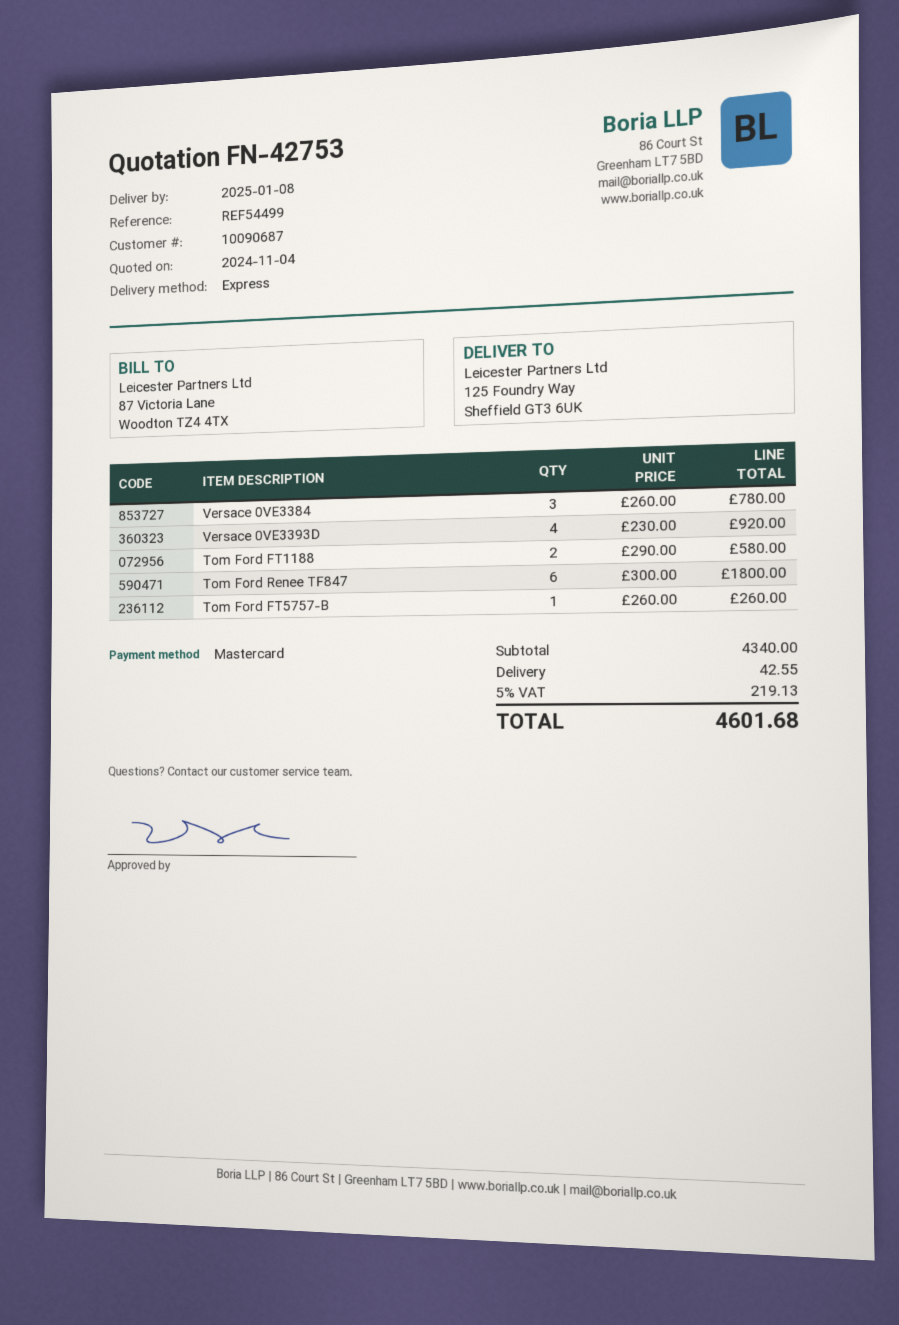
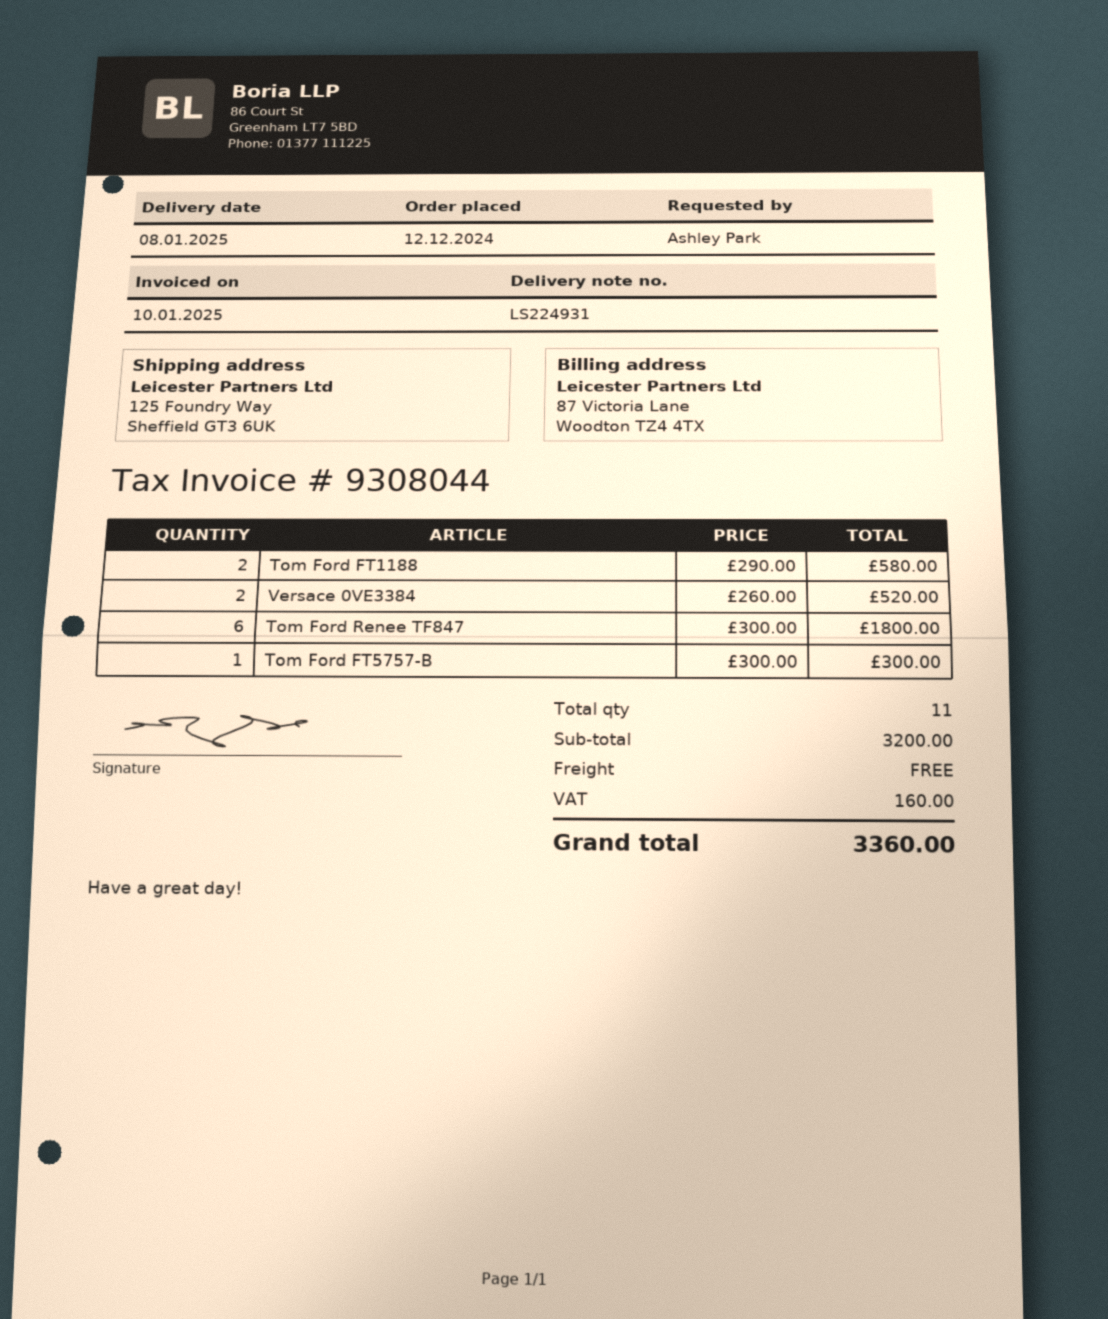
Versace 0VE3384: 3 x 260.00 = 780.00 -> 2 x 260.00 = 520.00
Versace 0VE3393D: 4 x 230.00 = 920.00 -> none
Tom Ford FT5757-B: 1 x 260.00 = 260.00 -> 1 x 300.00 = 300.00
subtotal: 4340.00 -> 3200.00
shipping: 42.55 -> 0.00
tax: 219.13 -> 160.00
total: 4601.68 -> 3360.00

